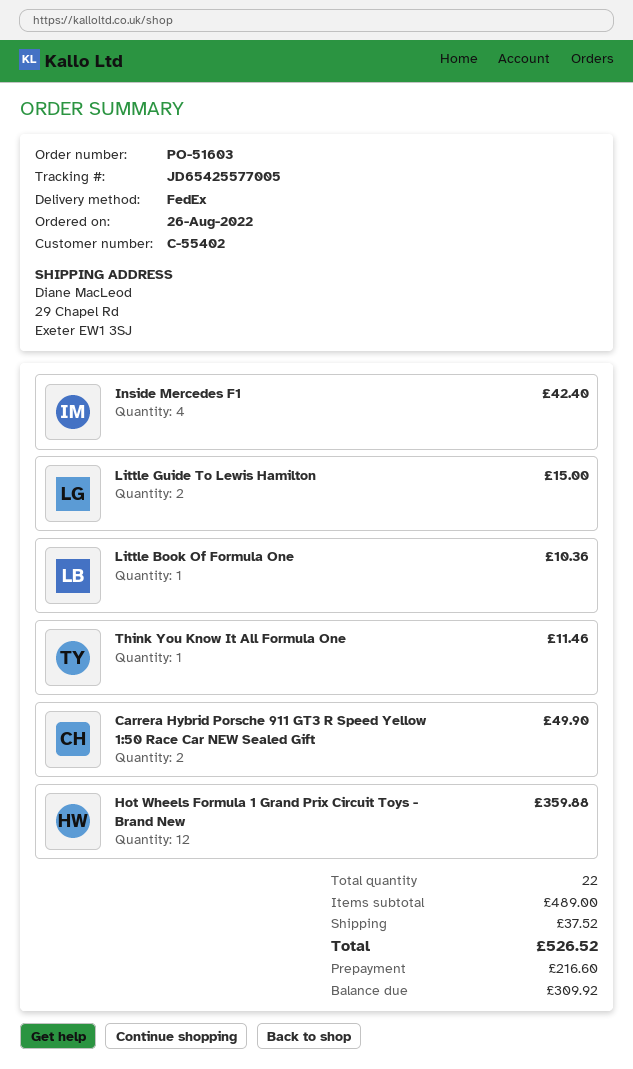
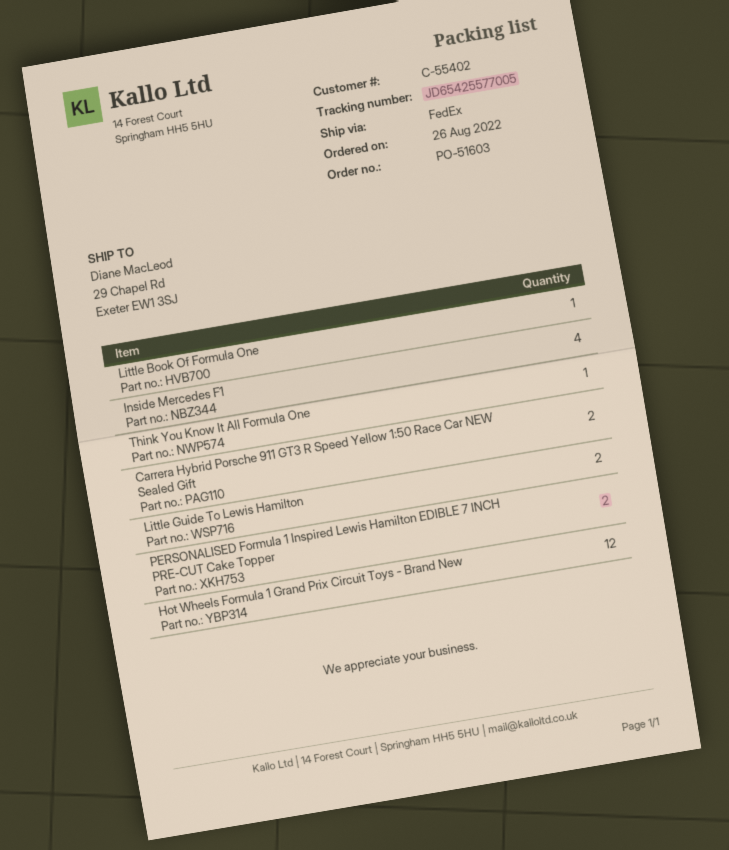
PERSONALISED Formula 1 Inspired Lewis Hamilton EDIBLE 7 INCH PRE-CUT Cake Topper: none -> 2

